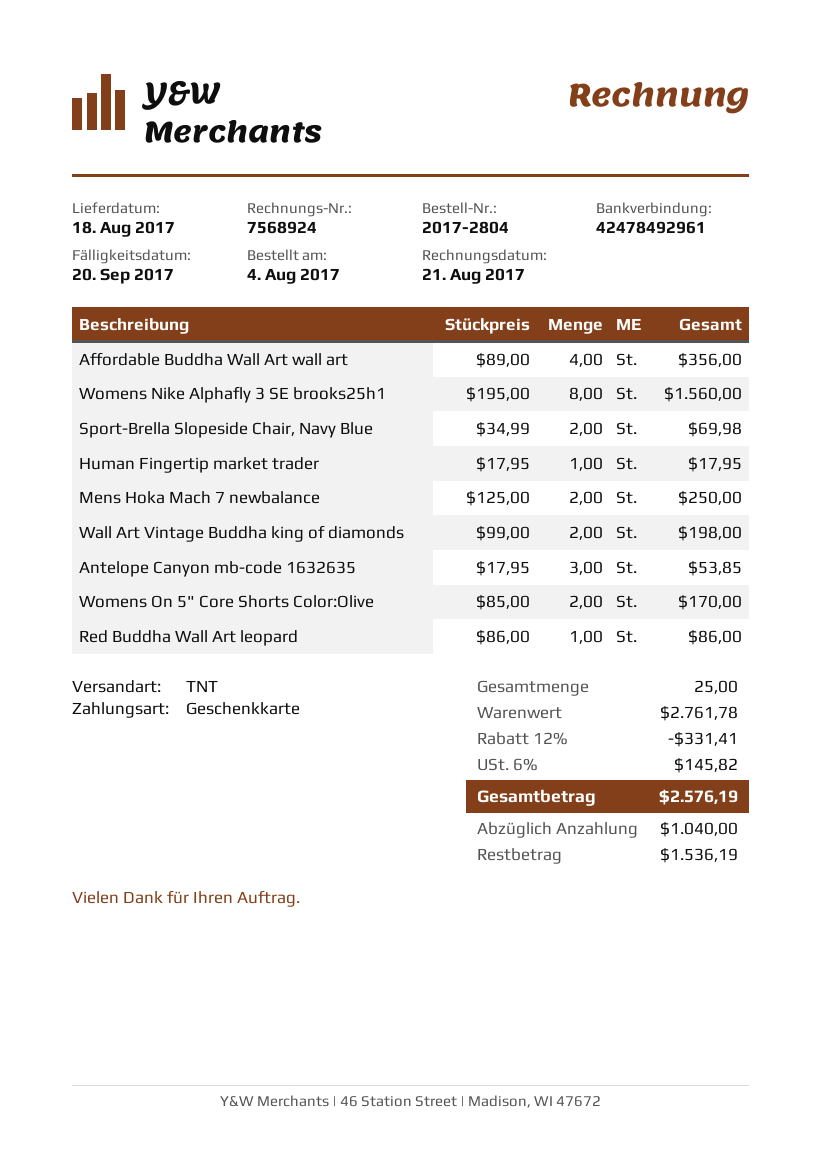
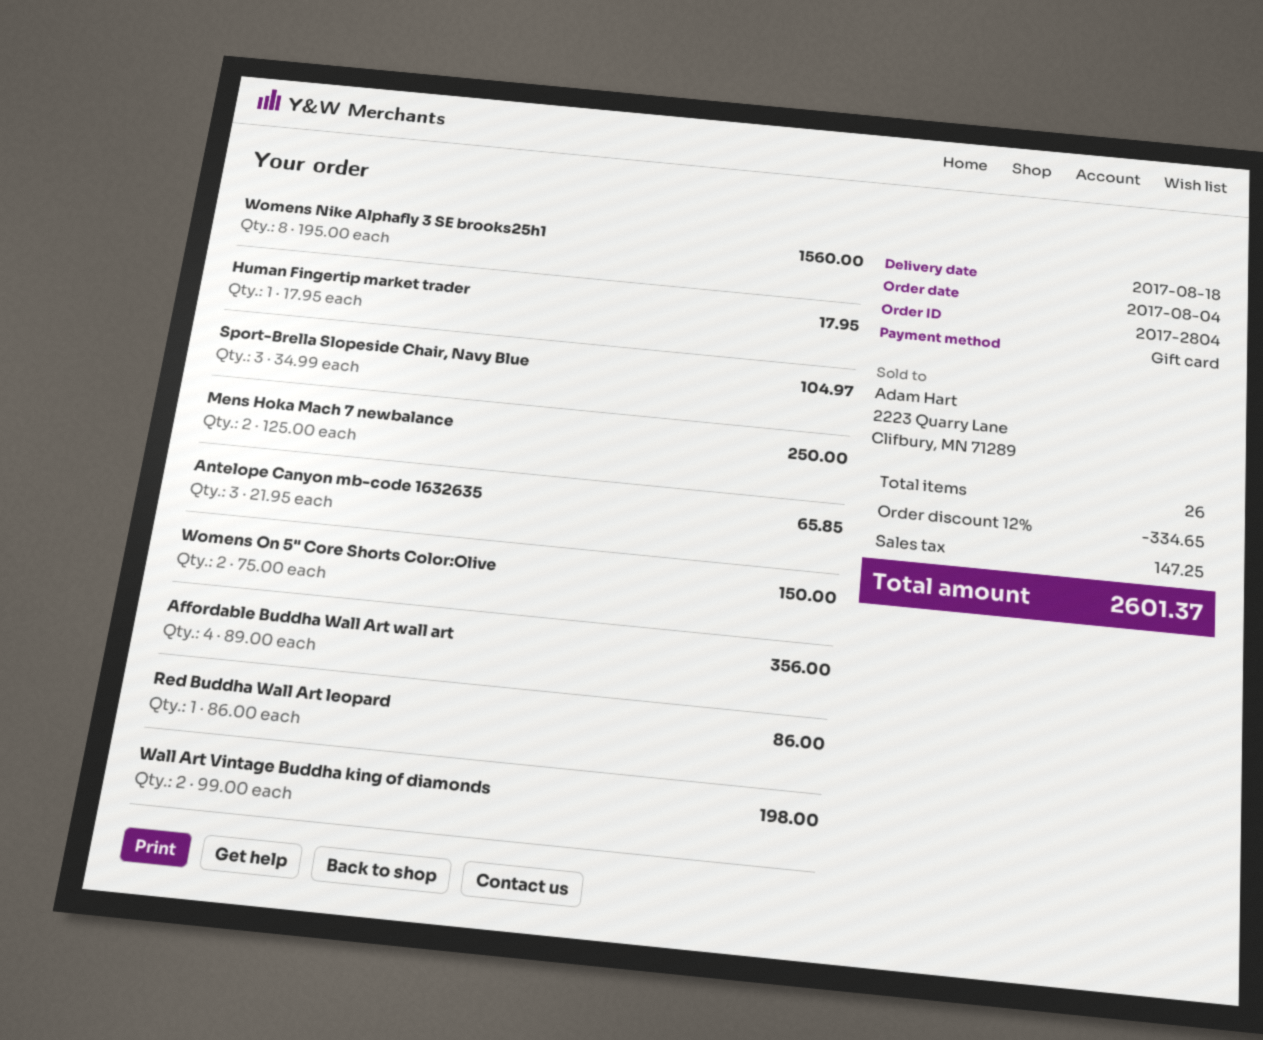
Sport-Brella Slopeside Chair, Navy Blue: 2 x 34.99 = 69.98 -> 3 x 34.99 = 104.97
Antelope Canyon mb-code 1632635: 3 x 17.95 = 53.85 -> 3 x 21.95 = 65.85
Womens On 5" Core Shorts Color:Olive: 2 x 85.00 = 170.00 -> 2 x 75.00 = 150.00
total quantity: 25 -> 26
discount: 12% = 331.41 -> 12% = 334.65
tax: 145.82 -> 147.25
total: 2576.19 -> 2601.37

